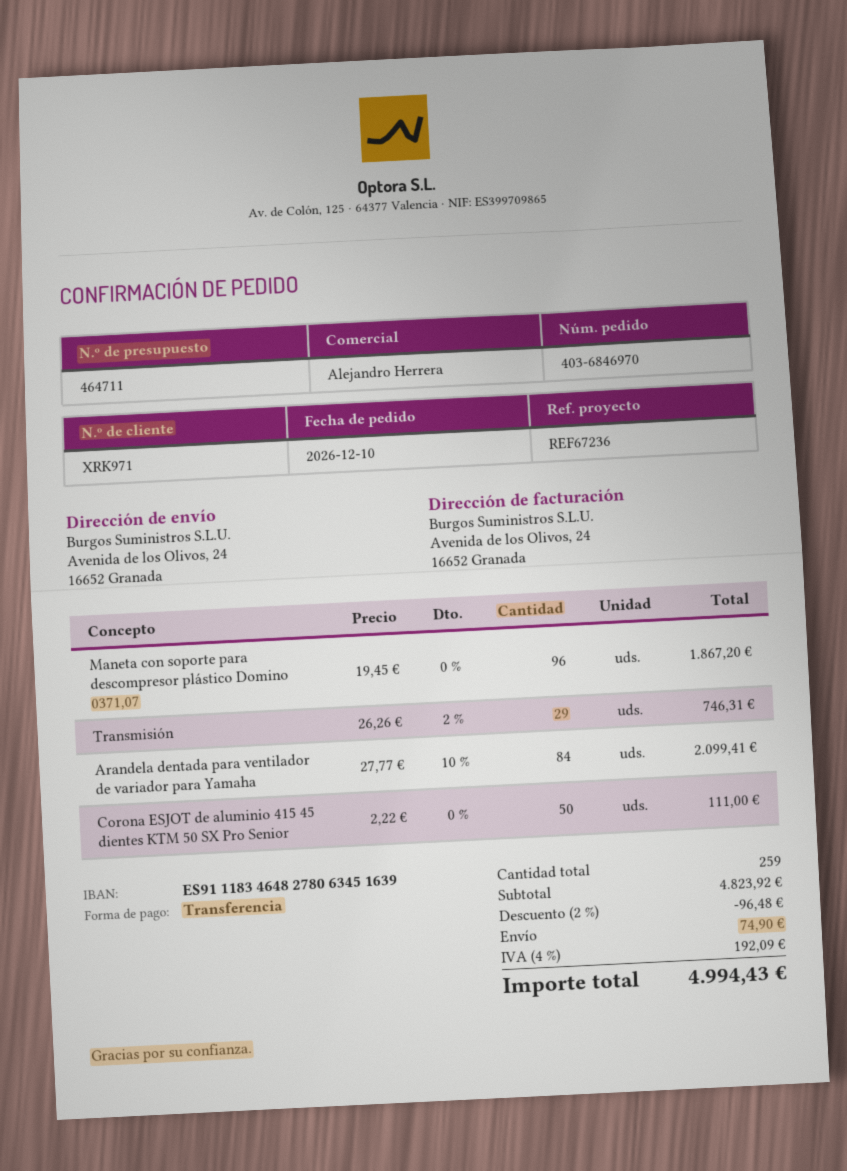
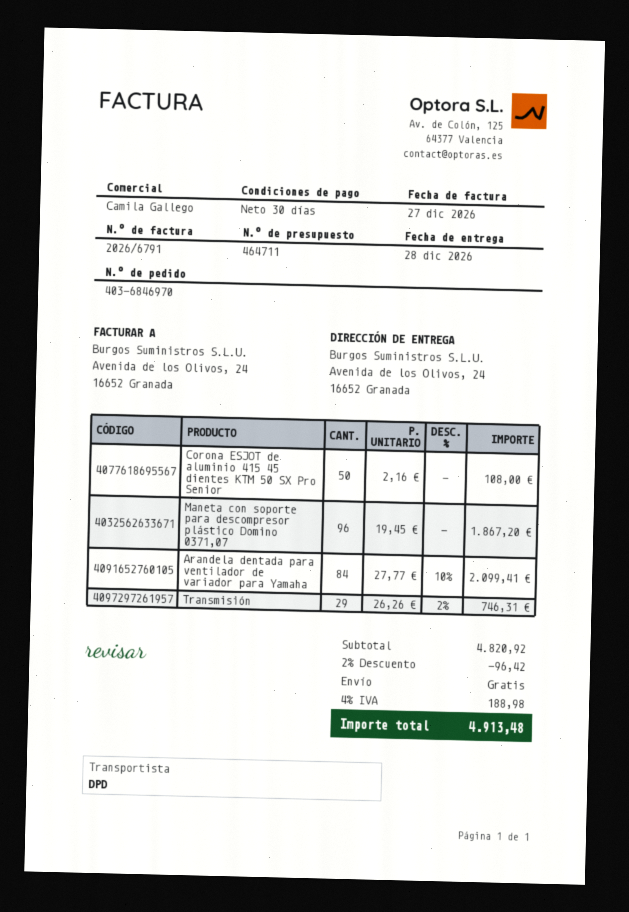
sales rep: Alejandro Herrera -> Camila Gallego
Corona ESJOT de aluminio 415 45 dientes KTM 50 SX Pro Senior: 50 x 2.22 = 111.00 -> 50 x 2.16 = 108.00
subtotal: 4823.92 -> 4820.92
discount: 2% = 96.48 -> 2% = 96.42
shipping: 74.90 -> 0.00
tax: 4% = 192.09 -> 4% = 188.98
total: 4994.43 -> 4913.48

